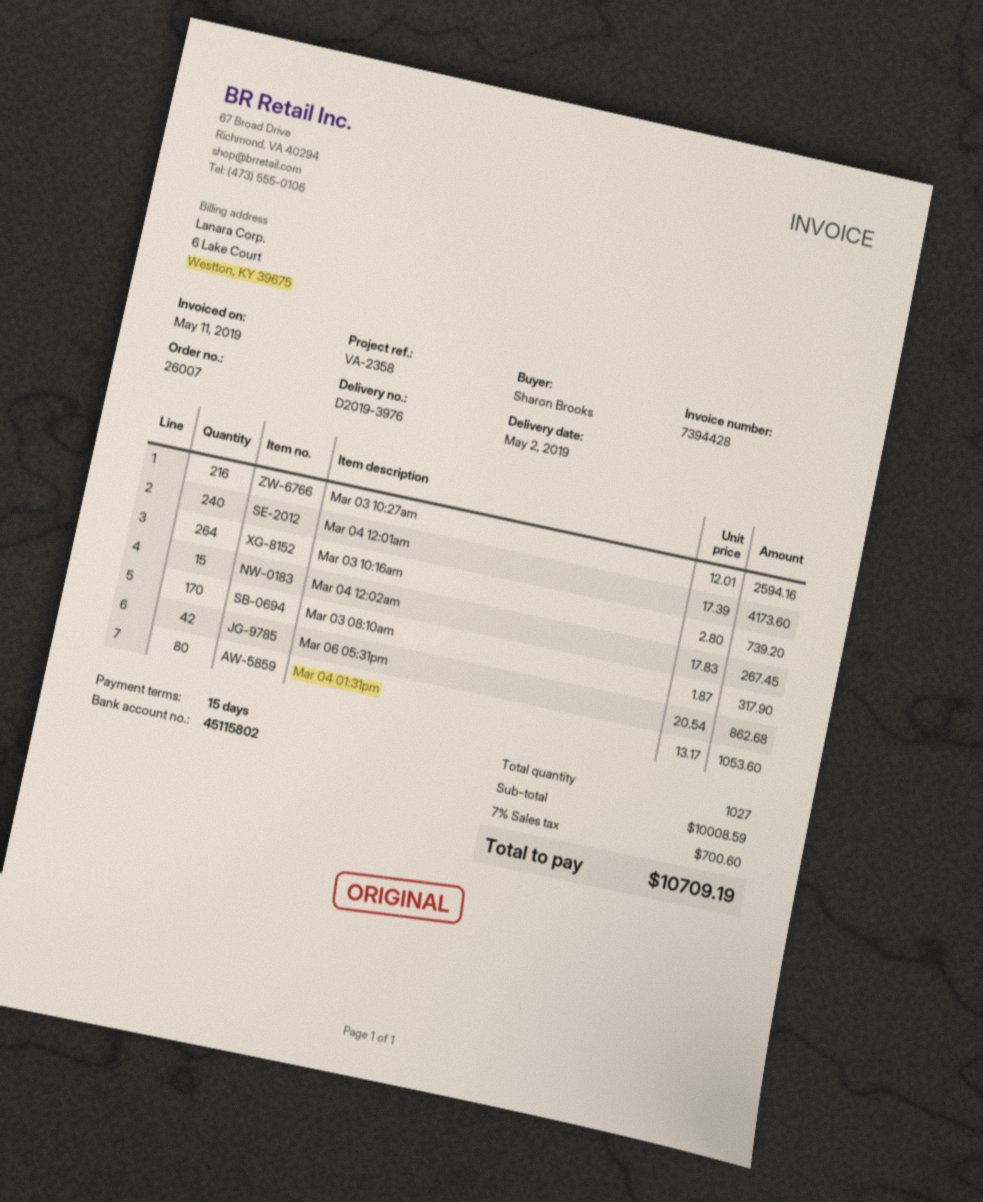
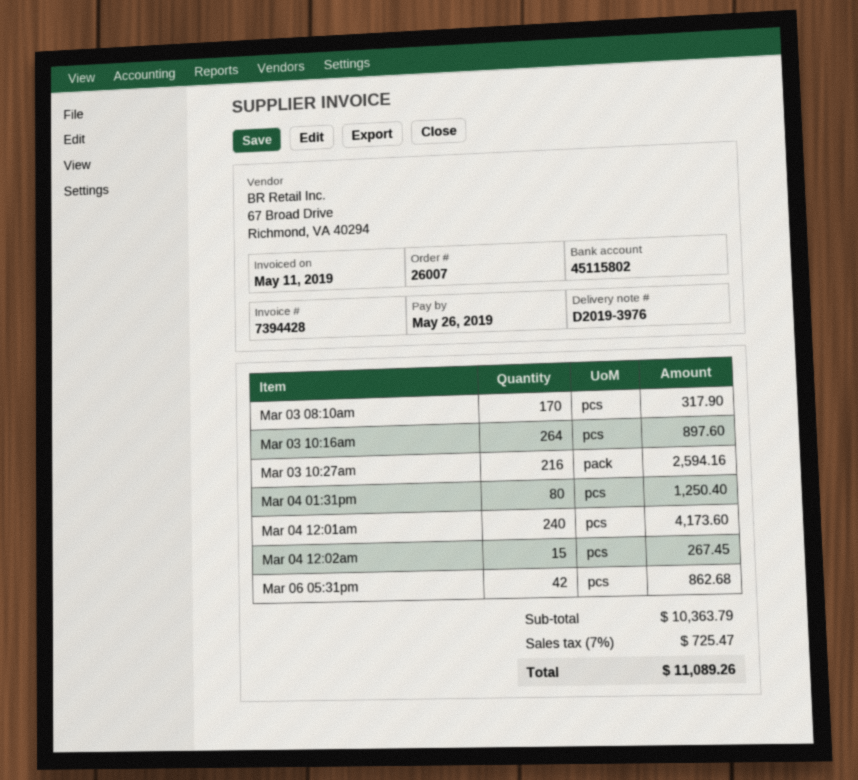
Mar 03 10:16am: 264 for 739.20 -> 264 for 897.60
Mar 04 01:31pm: 80 for 1053.60 -> 80 for 1250.40
subtotal: 10008.59 -> 10363.79
tax: 7% = 700.60 -> 7% = 725.47
total: 10709.19 -> 11089.26

